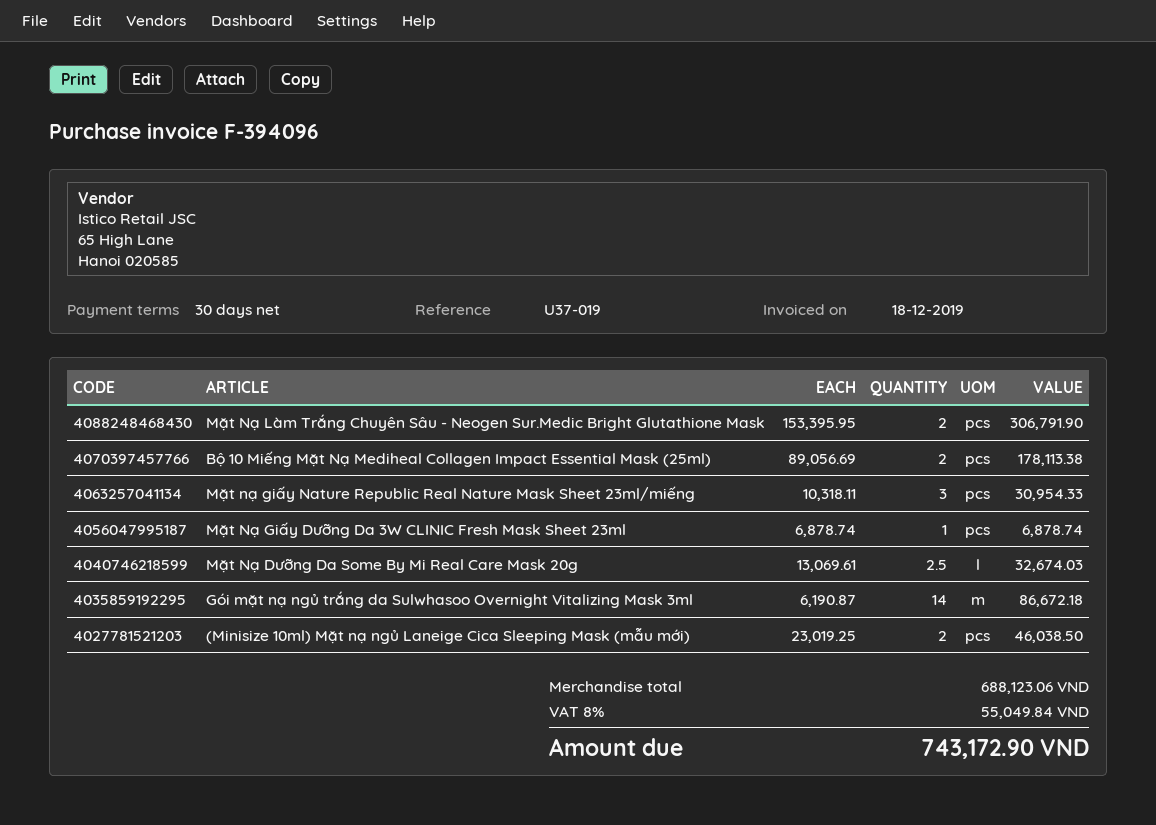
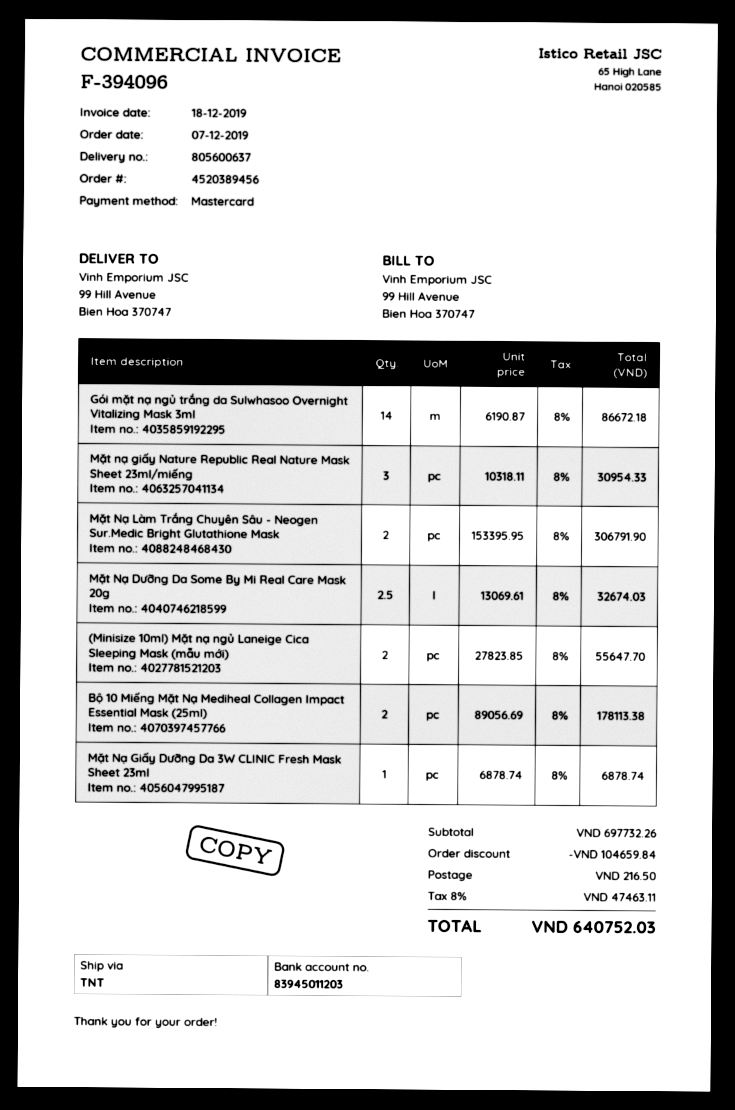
(Minisize 10ml) Mặt nạ ngủ Laneige Cica Sleeping Mask (mẫu mới): 2 x 23019.25 = 46038.50 -> 2 x 27823.85 = 55647.70
subtotal: 688123.06 -> 697732.26
discount: none -> 104659.84
shipping: none -> 216.50
tax: 8% = 55049.84 -> 8% = 47463.11
total: 743172.90 -> 640752.03

